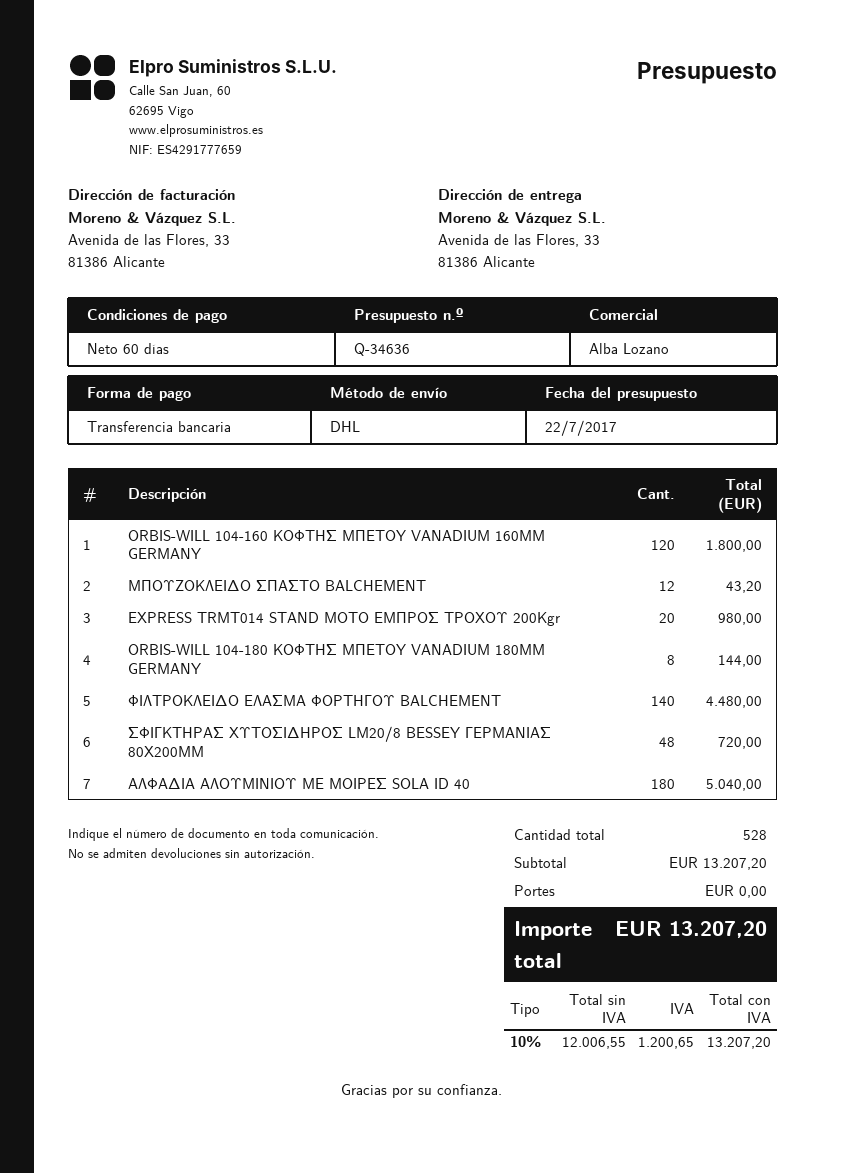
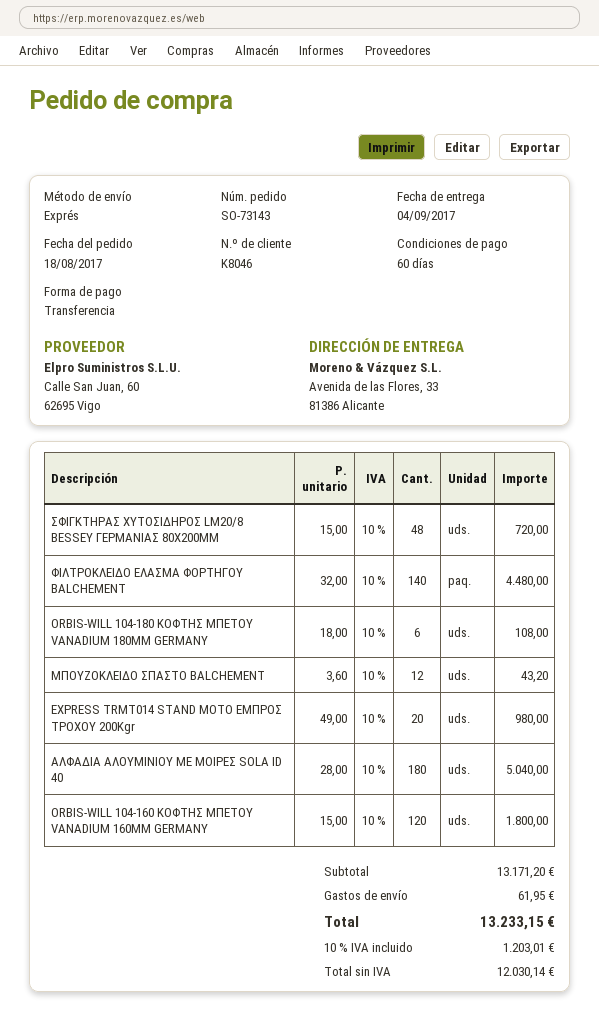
shipping method: DHL -> express
ORBIS-WILL 104-180 ΚΟΦΤΗΣ ΜΠΕΤOY VANADIUM 180MM GERMANY: 8 for 144.00 -> 6 for 108.00
subtotal: 13207.20 -> 13171.20
shipping: 0.00 -> 61.95
net: 12006.55 -> 12030.14
tax: 10% = 1200.65 -> 10% = 1203.01
total: 13207.20 -> 13233.15

